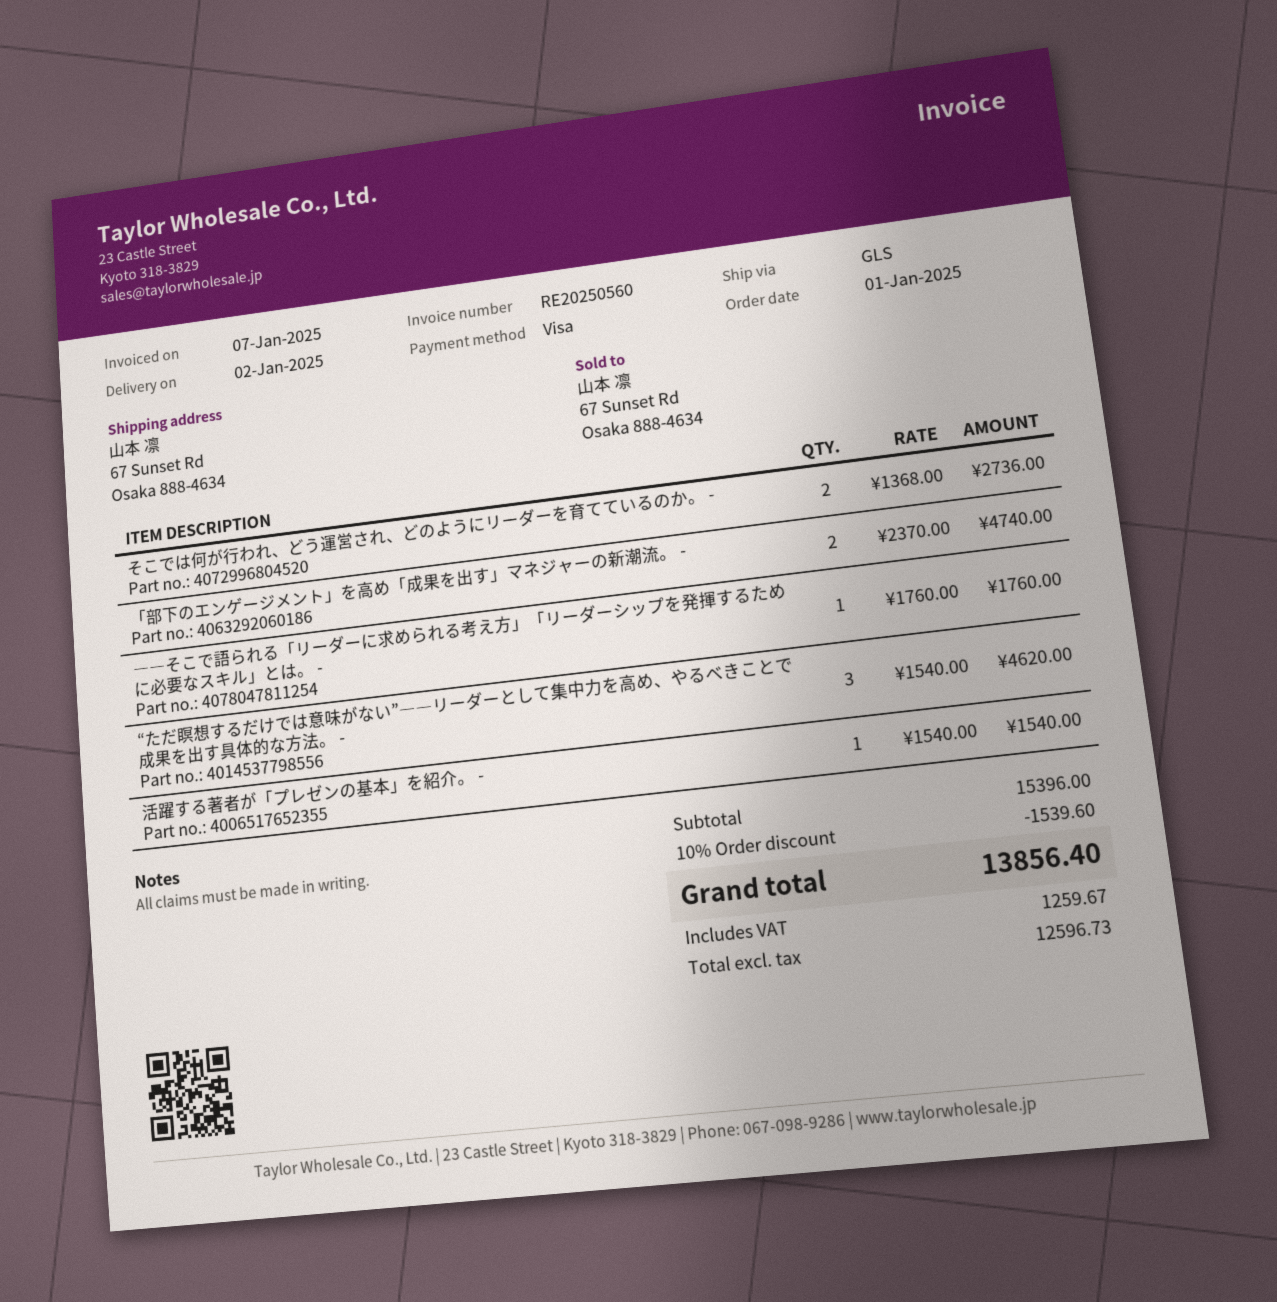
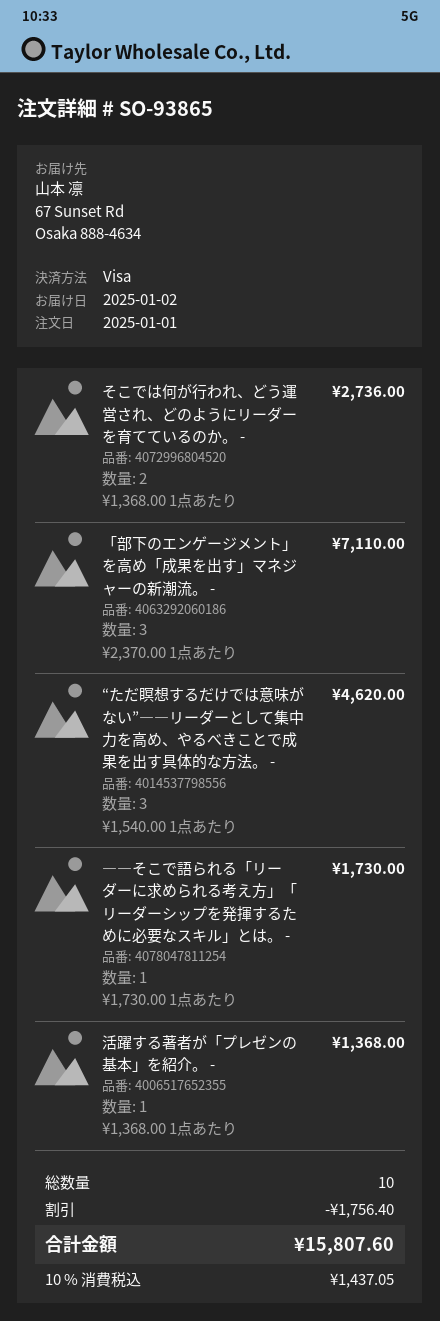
「部下のエンゲージメント」を高め「成果を出す」マネジャーの新潮流。 -: 2 x 2370.00 = 4740.00 -> 3 x 2370.00 = 7110.00
――そこで語られる「リーダーに求められる考え方」「リーダーシップを発揮するために必要なスキル」とは。 -: 1 x 1760.00 = 1760.00 -> 1 x 1730.00 = 1730.00
活躍する著者が「プレゼンの基本」を紹介。 -: 1 x 1540.00 = 1540.00 -> 1 x 1368.00 = 1368.00
discount: 1539.60 -> 1756.40
tax: 1259.67 -> 1437.05
total: 13856.40 -> 15807.60

